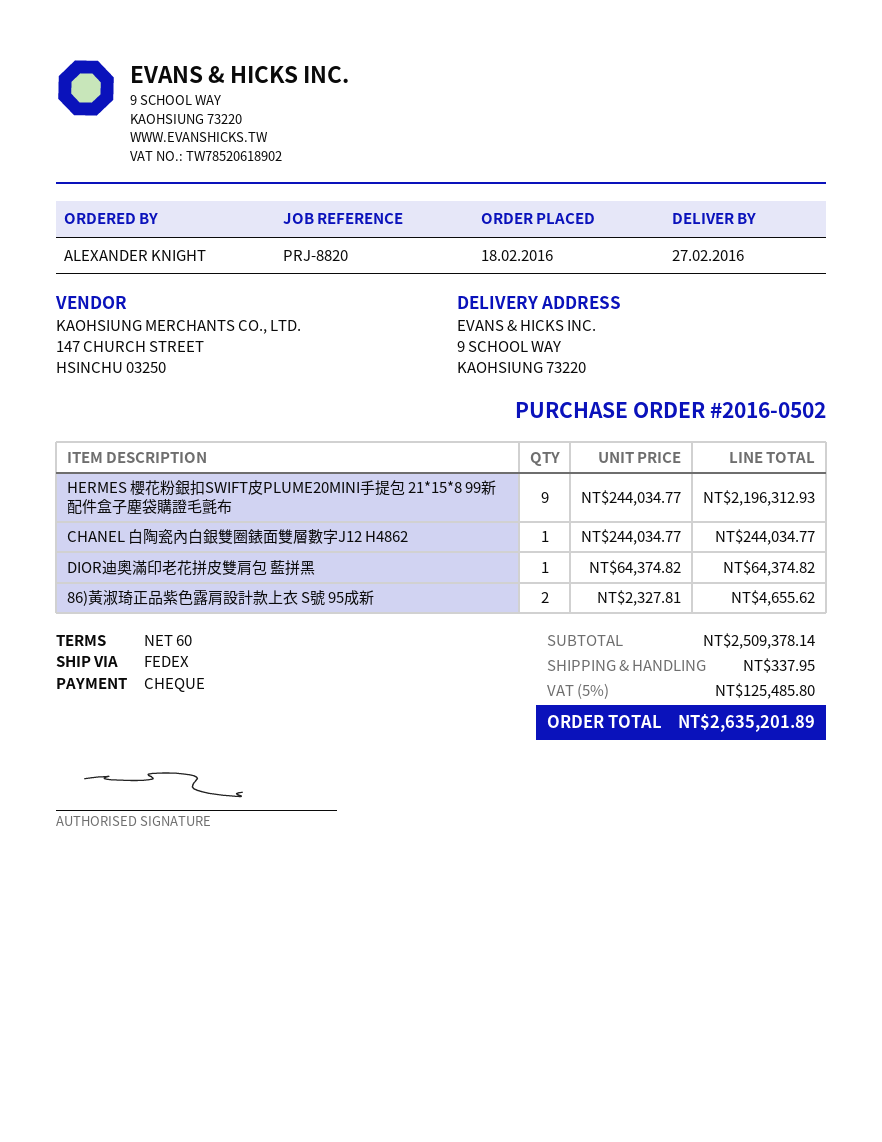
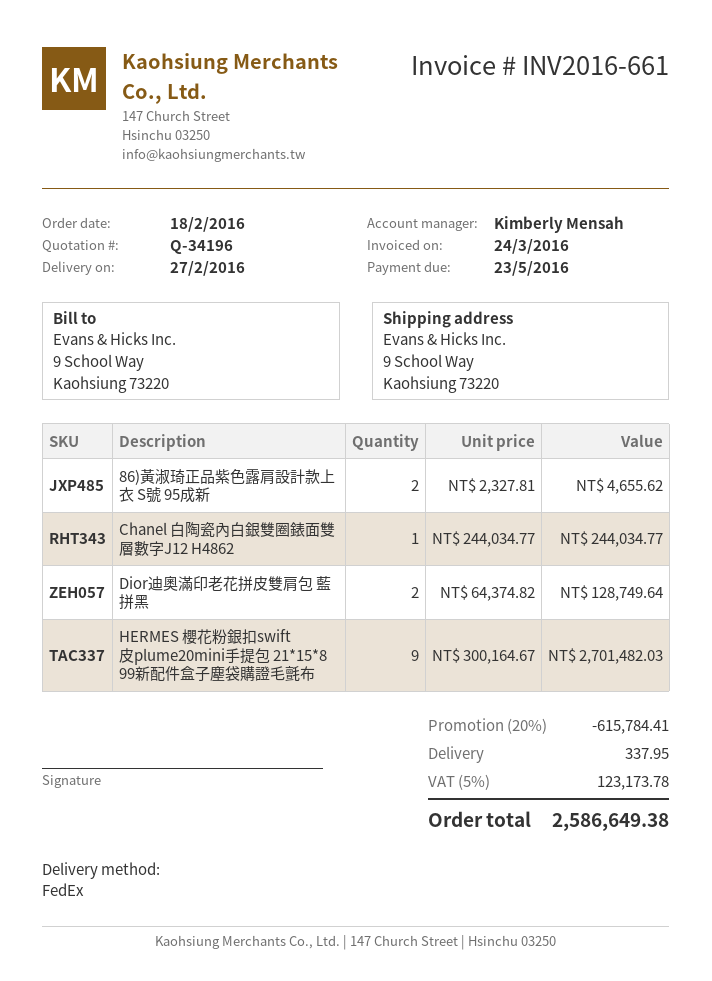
HERMES 櫻花粉銀扣SWIFT皮PLUME20MINI手提包 21*15*8 99新配件盒子塵袋購證毛氈布: 9 x 244034.77 = 2196312.93 -> 9 x 300164.67 = 2701482.03
DIOR迪奧滿印老花拼皮雙肩包 藍拼黑: 1 x 64374.82 = 64374.82 -> 2 x 64374.82 = 128749.64
discount: none -> 20% = 615784.41
tax: 5% = 125485.80 -> 5% = 123173.78
total: 2635201.89 -> 2586649.38

